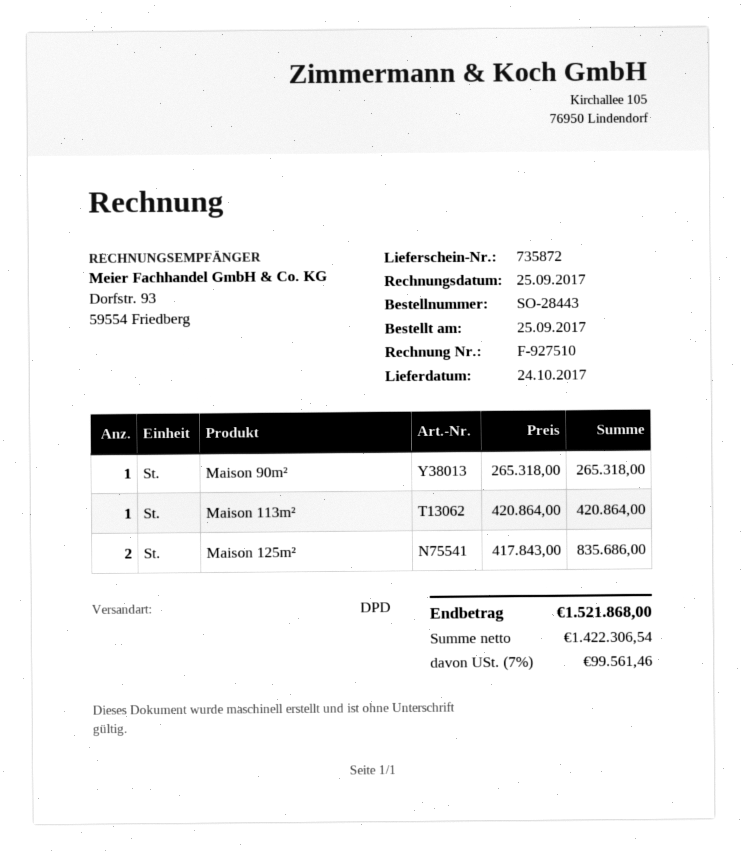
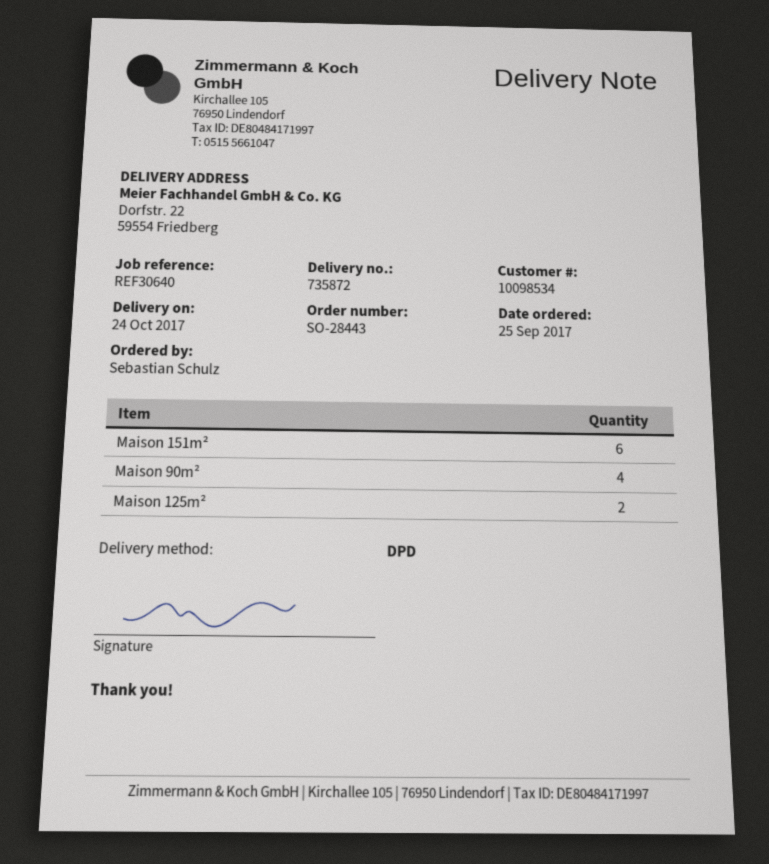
Maison 90m²: 1 -> 4
Maison 113m²: 1 -> none
Maison 151m²: none -> 6

